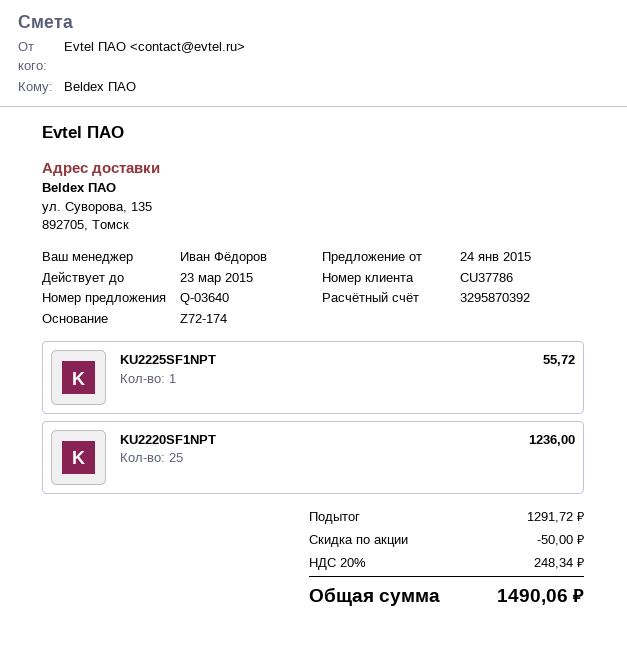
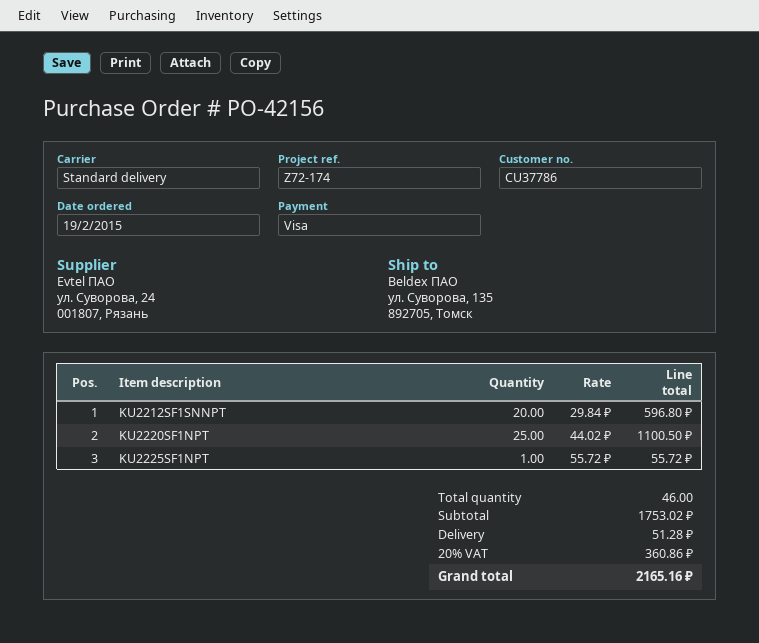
KU2220SF1NPT: 25 for 1236.00 -> 25 for 1100.50
KU2212SF1SNNPT: none -> 20 for 596.80
subtotal: 1291.72 -> 1753.02
discount: 50.00 -> none
shipping: none -> 51.28
tax: 20% = 248.34 -> 20% = 360.86
total: 1490.06 -> 2165.16

